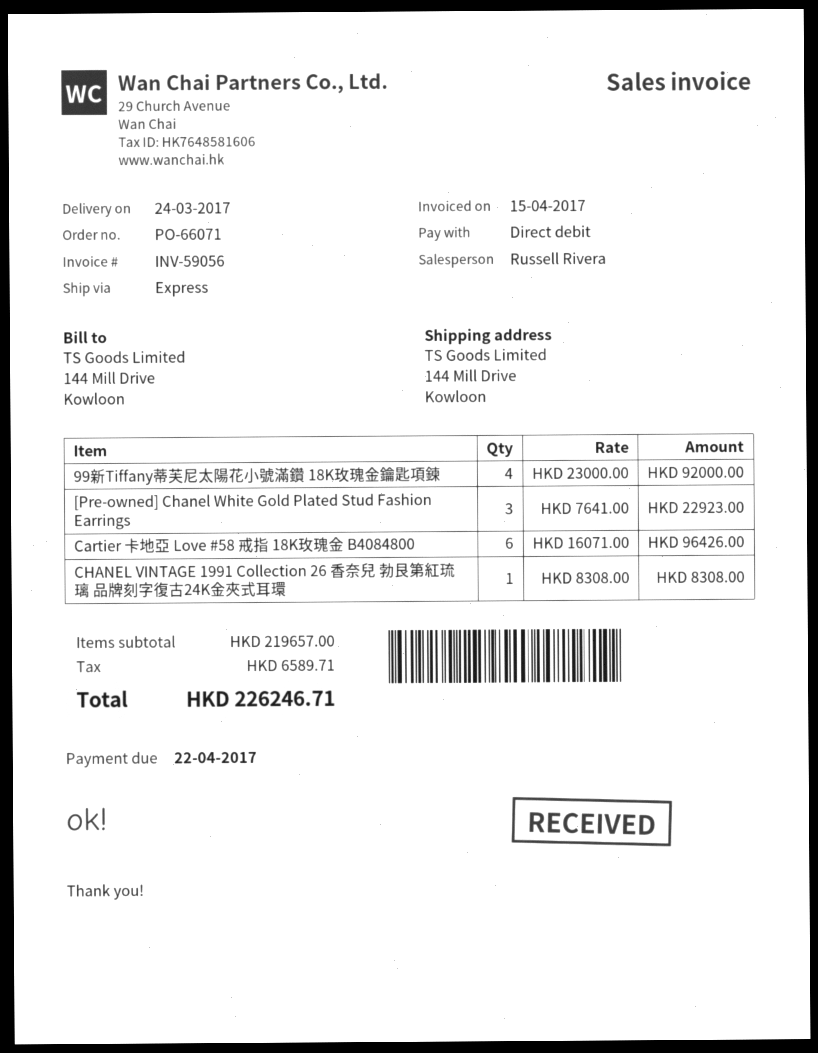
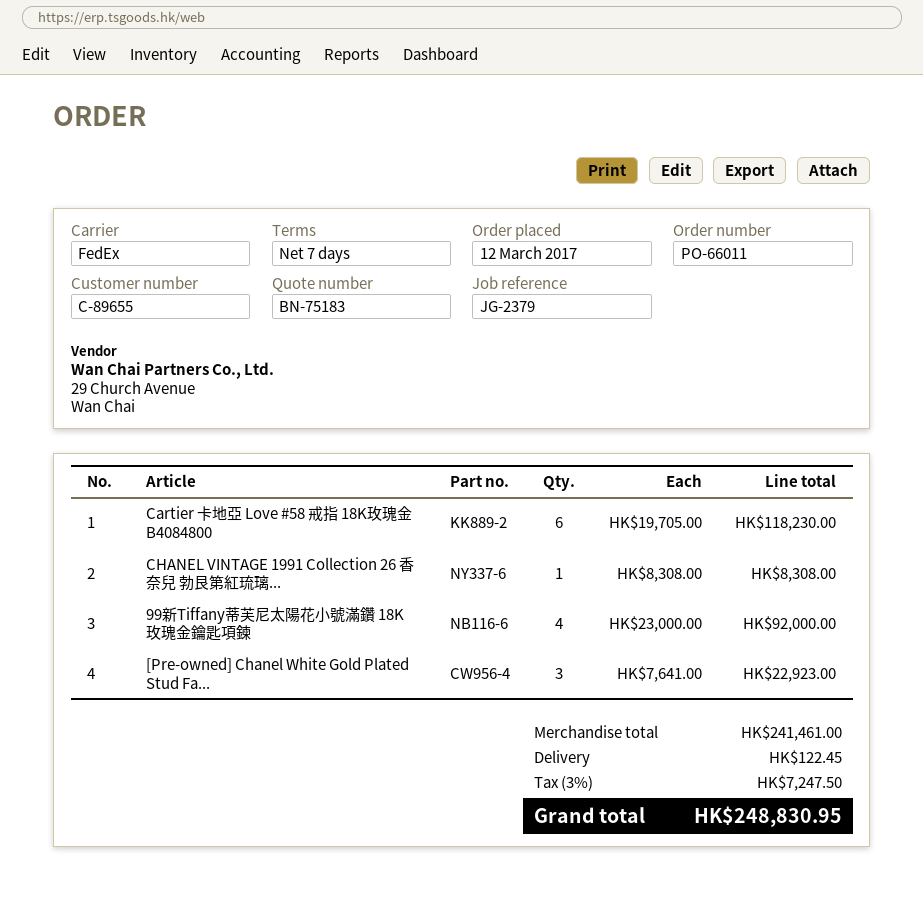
order number: PO-66071 -> PO-66011
shipping method: express -> FedEx
Cartier 卡地亞 Love #58 戒指 18K玫瑰金 B4084800: 6 x 16071.00 = 96426.00 -> 6 x 19705.00 = 118230.00
subtotal: 219657.00 -> 241461.00
shipping: none -> 122.45
tax: 6589.71 -> 7247.50
total: 226246.71 -> 248830.95

